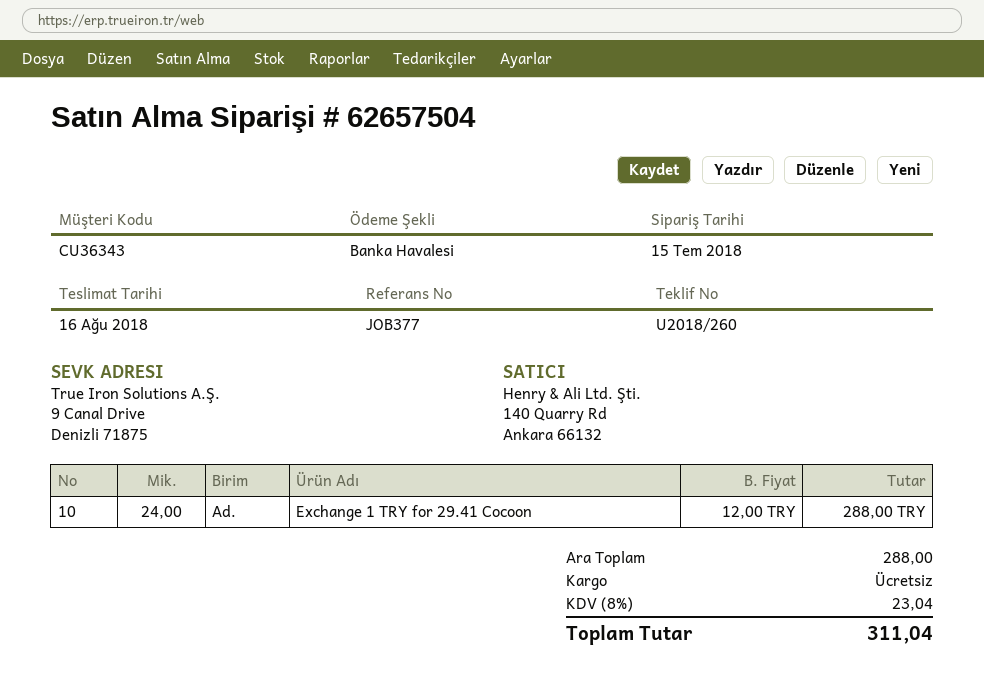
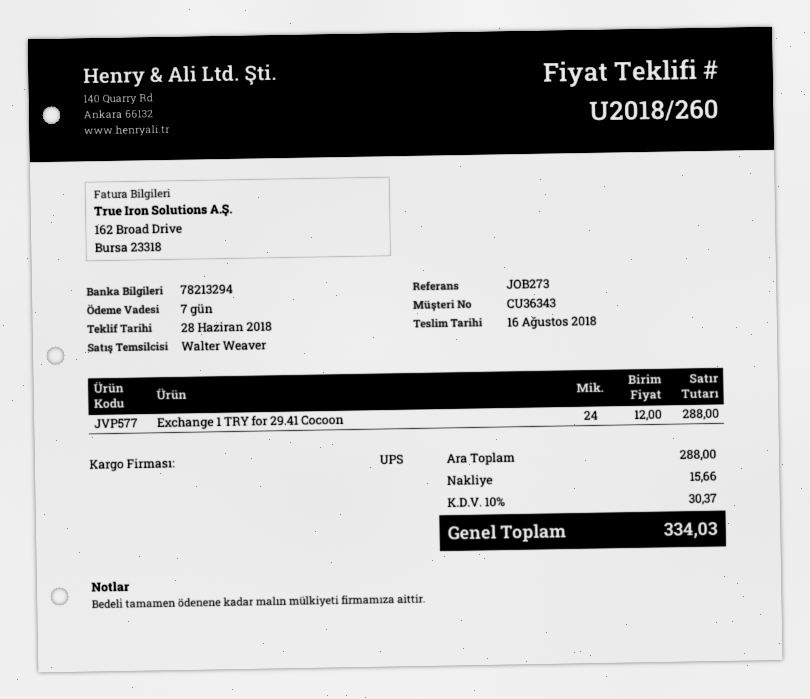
reference: JOB377 -> JOB273
shipping: 0.00 -> 15.66
tax: 8% = 23.04 -> 10% = 30.37
total: 311.04 -> 334.03

